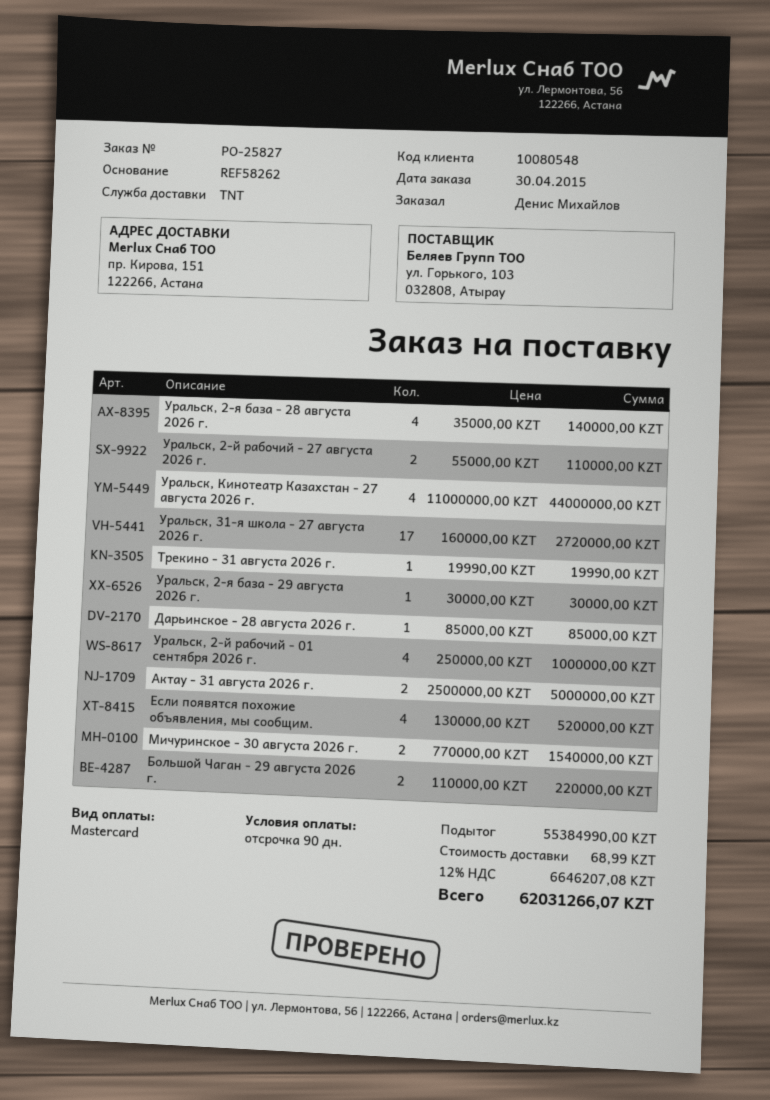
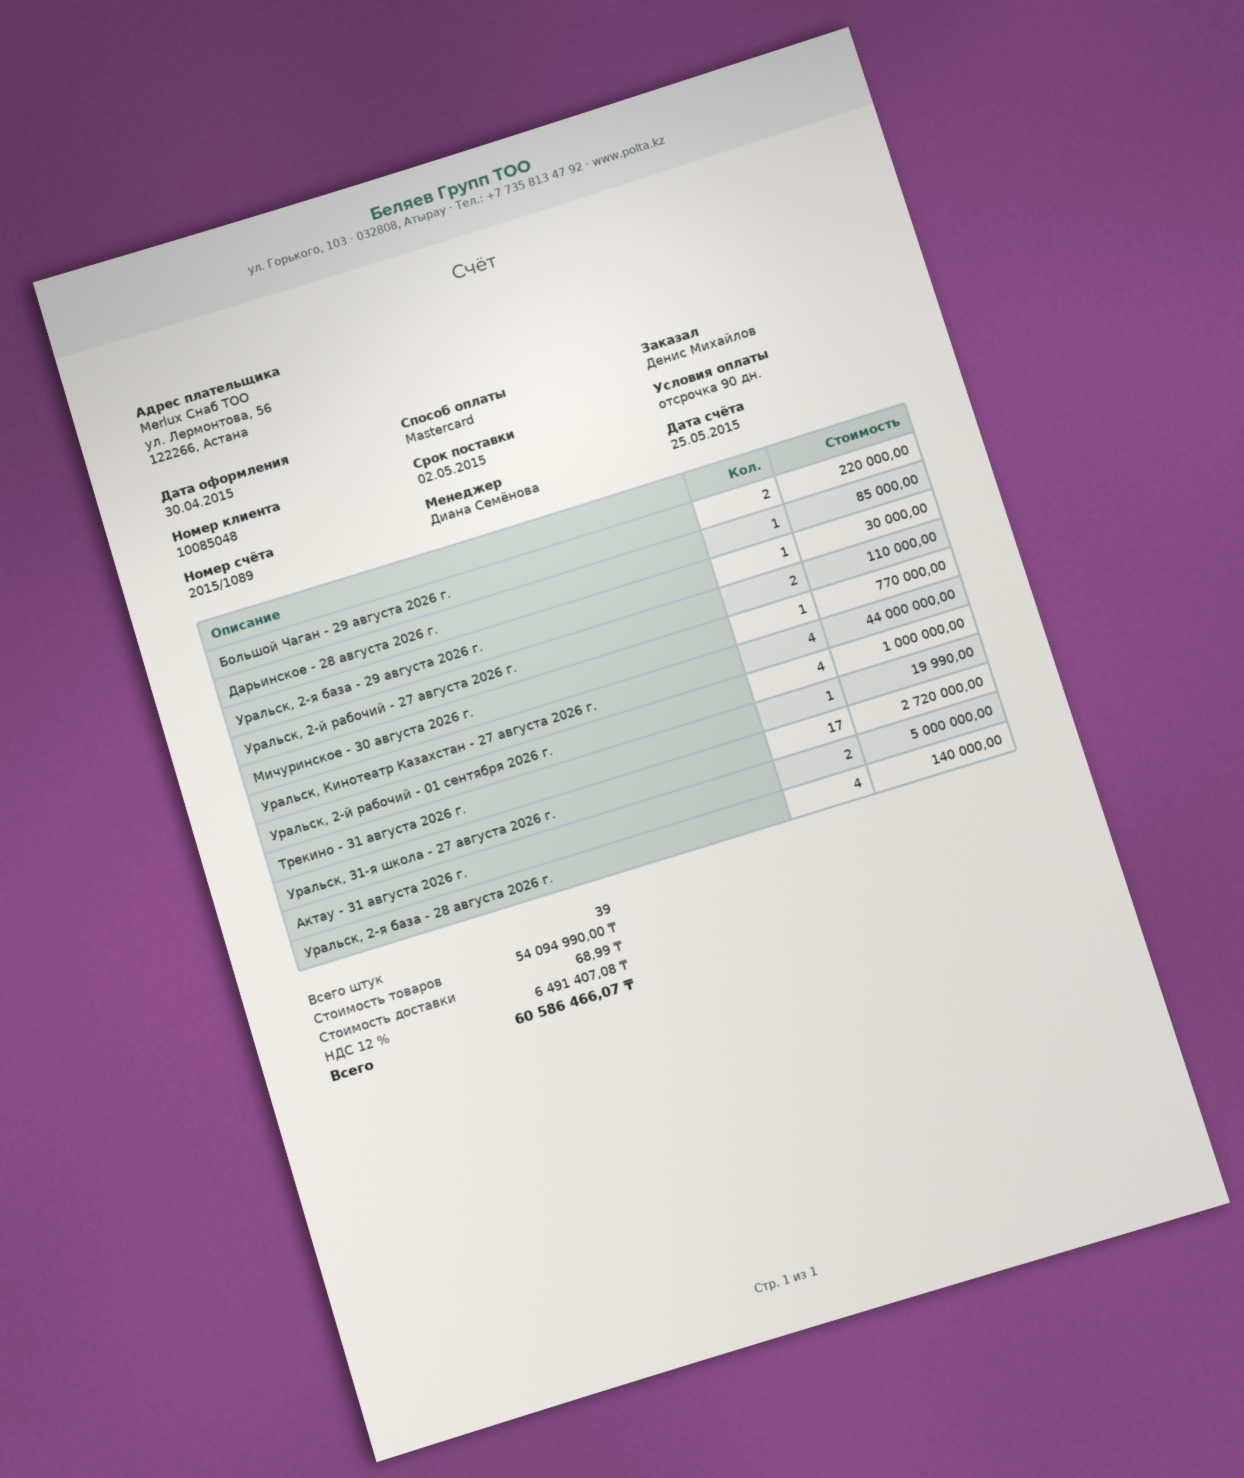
customer number: 10080548 -> 10085048
Если появятся похожие объявления, мы сообщим.: 4 for 520000.00 -> none
Мичуринское - 30 августа 2026 г.: 2 for 1540000.00 -> 1 for 770000.00
subtotal: 55384990.00 -> 54094990.00
tax: 12% = 6646207.08 -> 12% = 6491407.08
total: 62031266.07 -> 60586466.07

